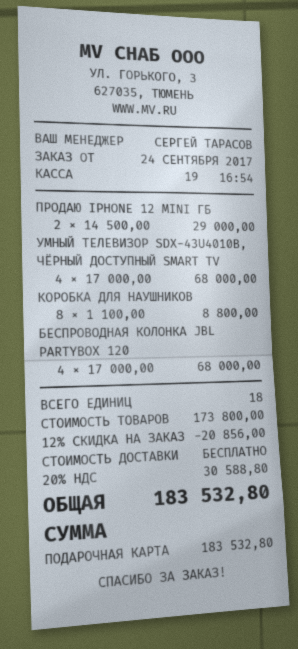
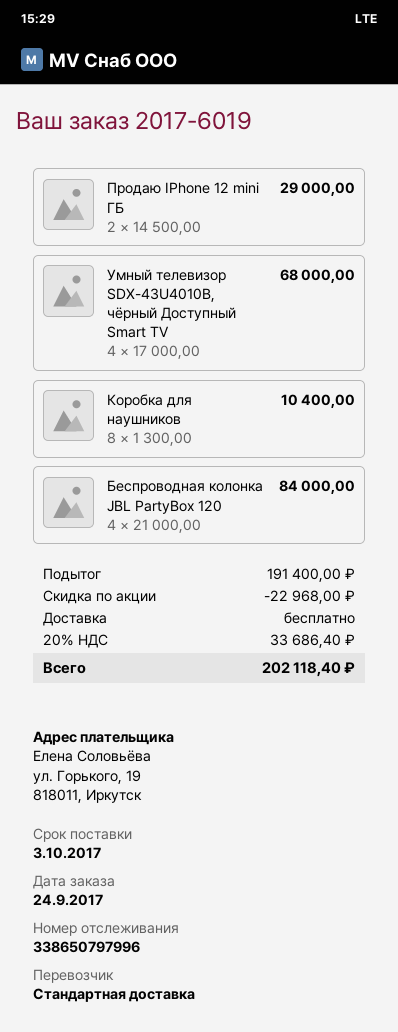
КОРОБКА ДЛЯ НАУШНИКОВ: 8 x 1100.00 = 8800.00 -> 8 x 1300.00 = 10400.00
БЕСПРОВОДНАЯ КОЛОНКА JBL PARTYBOX 120: 4 x 17000.00 = 68000.00 -> 4 x 21000.00 = 84000.00
subtotal: 173800.00 -> 191400.00
discount: 20856.00 -> 22968.00
tax: 20% = 30588.80 -> 20% = 33686.40
total: 183532.80 -> 202118.40

